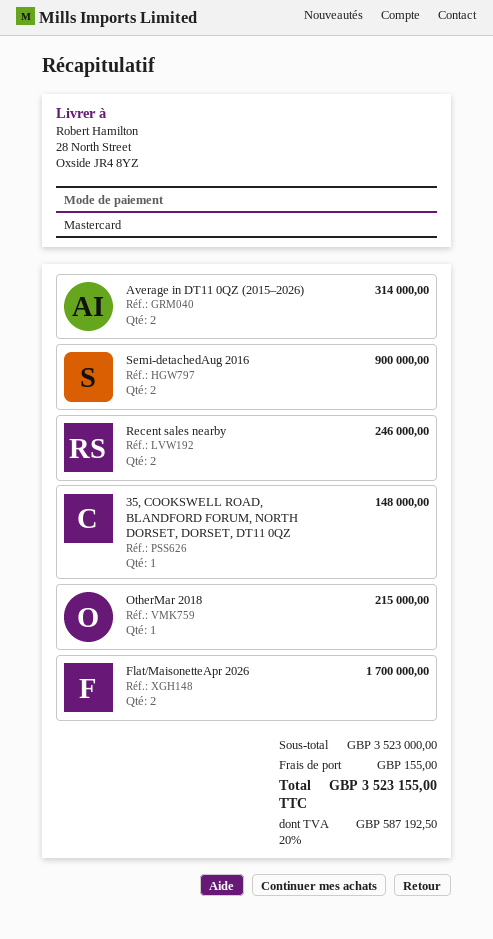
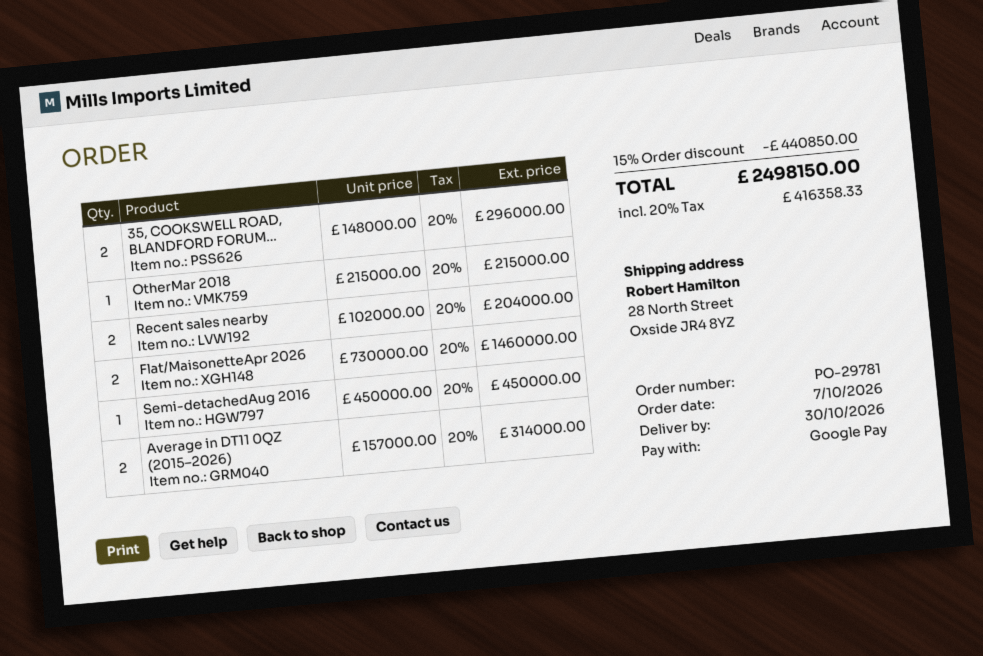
payment method: Mastercard -> Google Pay
Semi-detachedAug 2016: 2 for 900000.00 -> 1 for 450000.00
Recent sales nearby: 2 for 246000.00 -> 2 for 204000.00
35, COOKSWELL ROAD, BLANDFORD FORUM, NORTH DORSET, DORSET, DT11 0QZ: 1 for 148000.00 -> 2 for 296000.00
Flat/MaisonetteApr 2026: 2 for 1700000.00 -> 2 for 1460000.00
discount: none -> 15% = 440850.00
shipping: 155.00 -> none
tax: 20% = 587192.50 -> 20% = 416358.33
total: 3523155.00 -> 2498150.00

